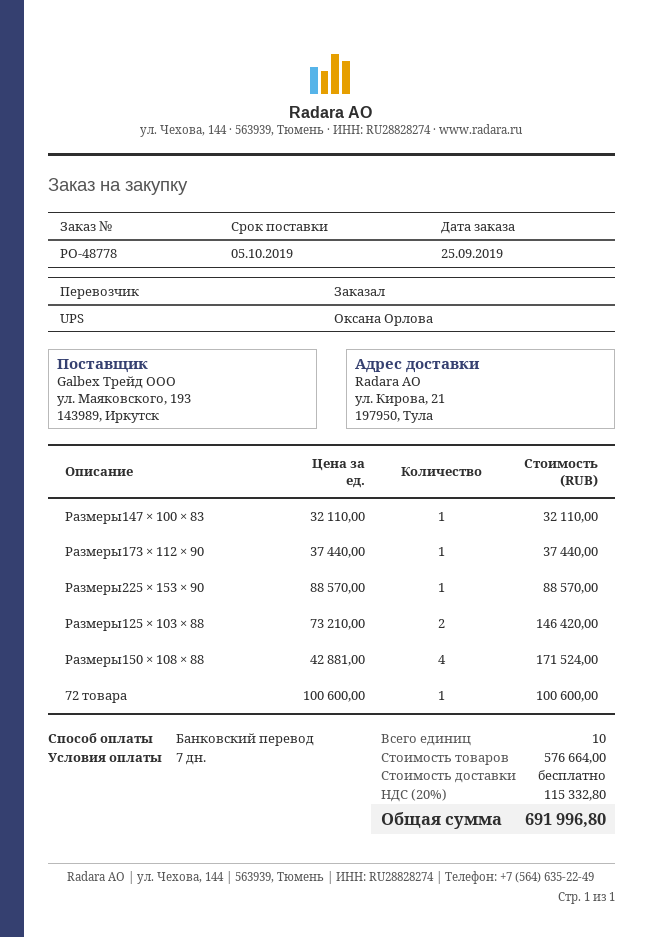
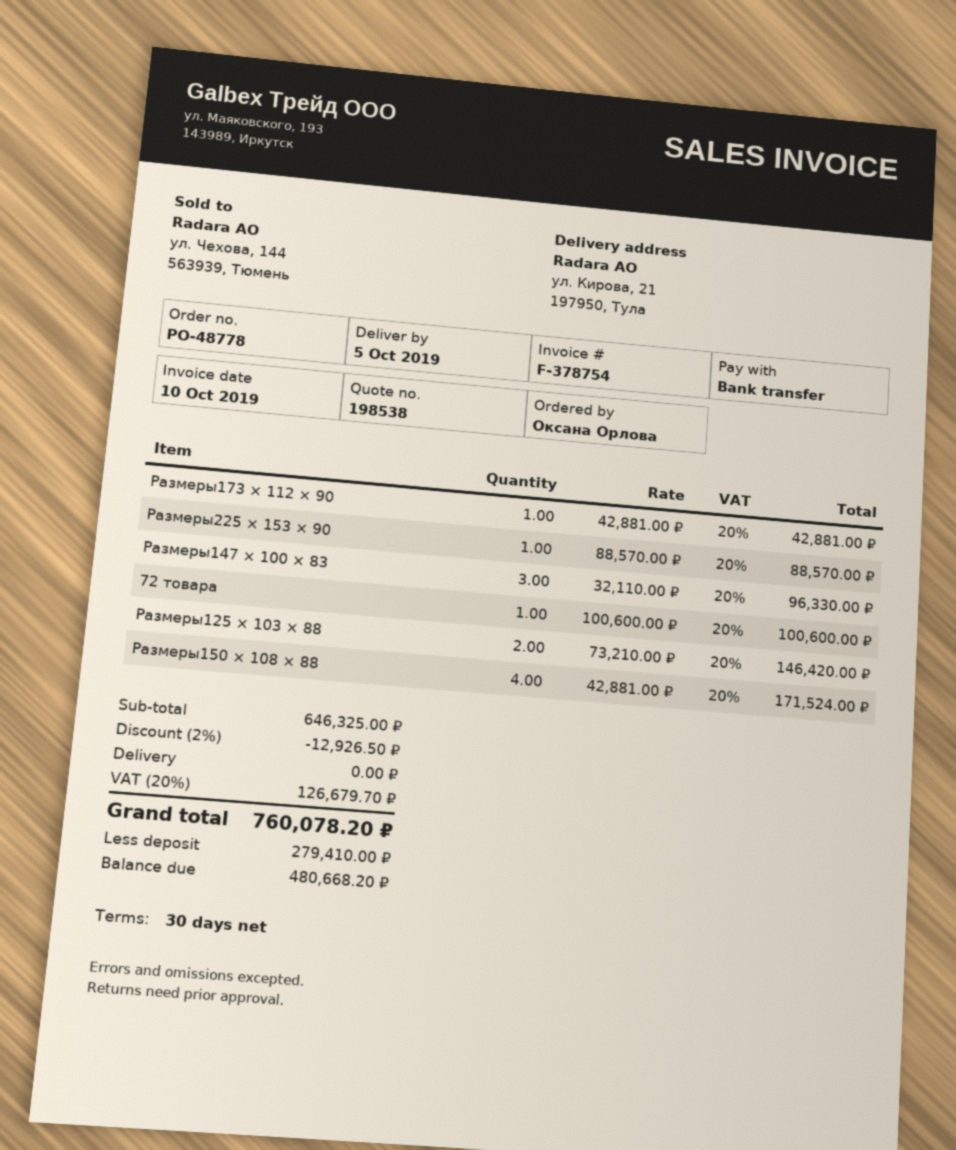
payment terms: 7 days -> 30 days
Размеры147 × 100 × 83: 1 x 32110.00 = 32110.00 -> 3 x 32110.00 = 96330.00
Размеры173 × 112 × 90: 1 x 37440.00 = 37440.00 -> 1 x 42881.00 = 42881.00
subtotal: 576664.00 -> 646325.00
discount: none -> 2% = 12926.50
tax: 20% = 115332.80 -> 20% = 126679.70
total: 691996.80 -> 760078.20

